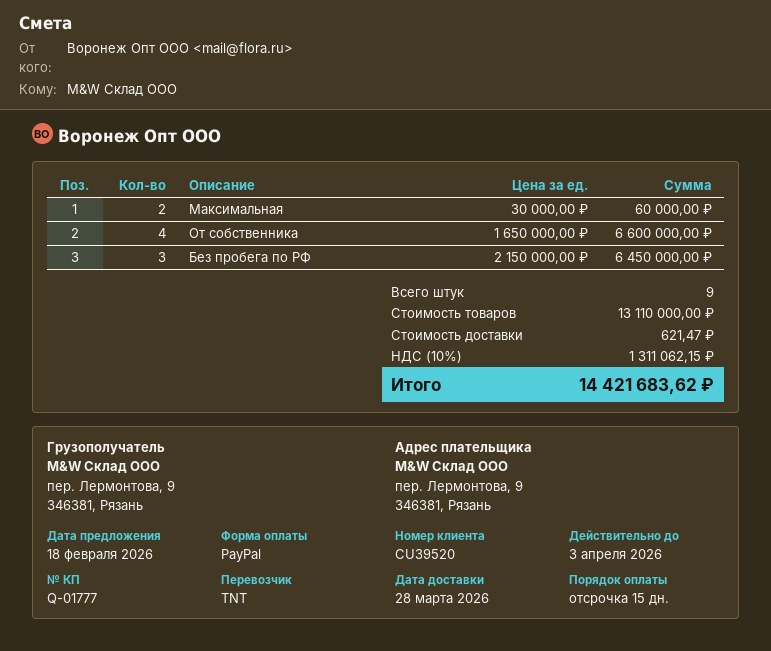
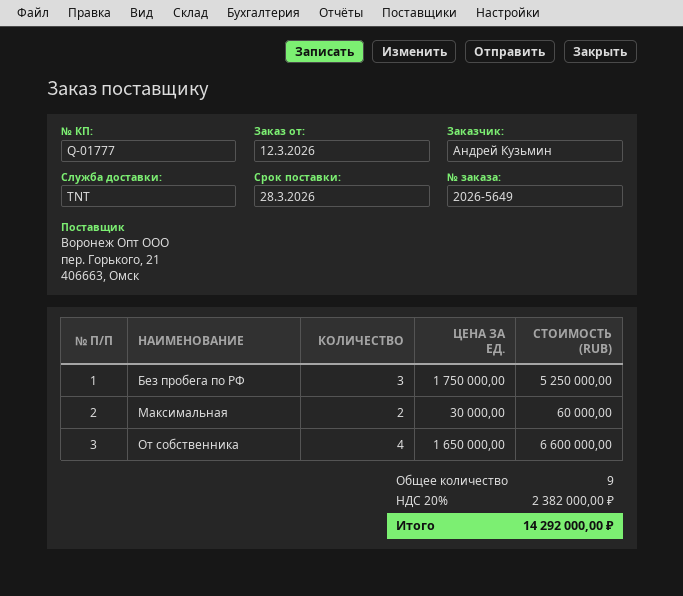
Без пробега по РФ: 3 x 2150000.00 = 6450000.00 -> 3 x 1750000.00 = 5250000.00
shipping: 621.47 -> none
tax: 10% = 1311062.15 -> 20% = 2382000.00
total: 14421683.62 -> 14292000.00

